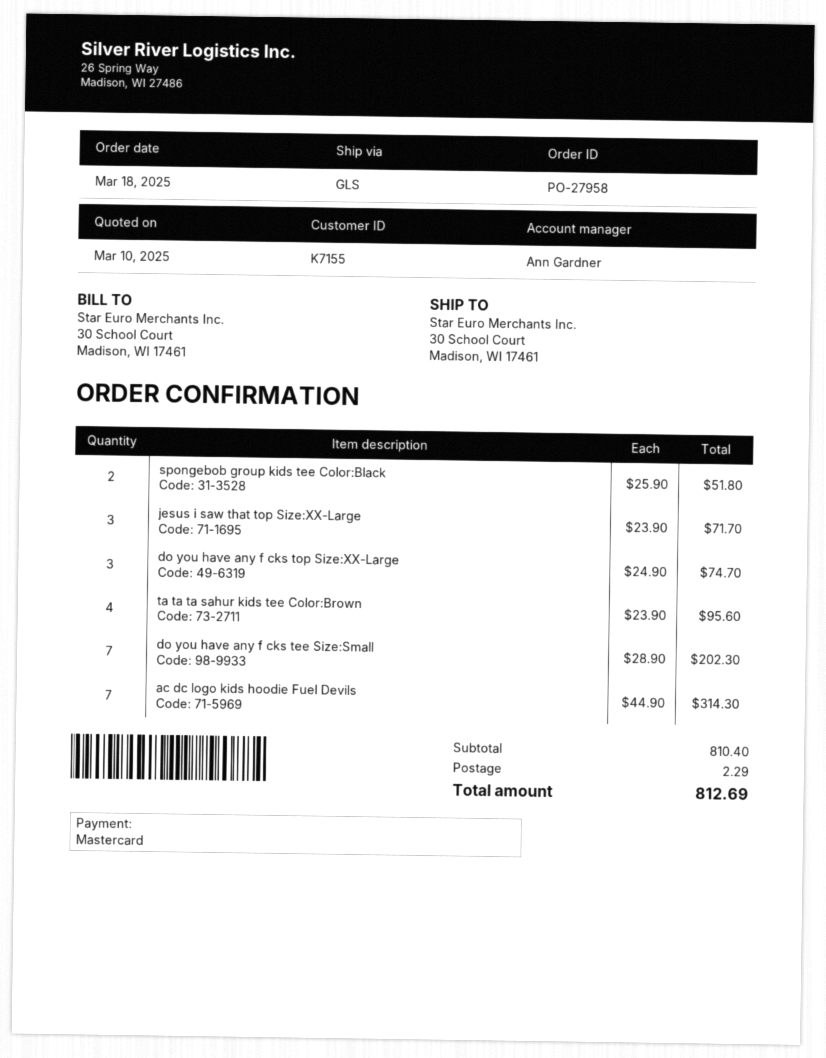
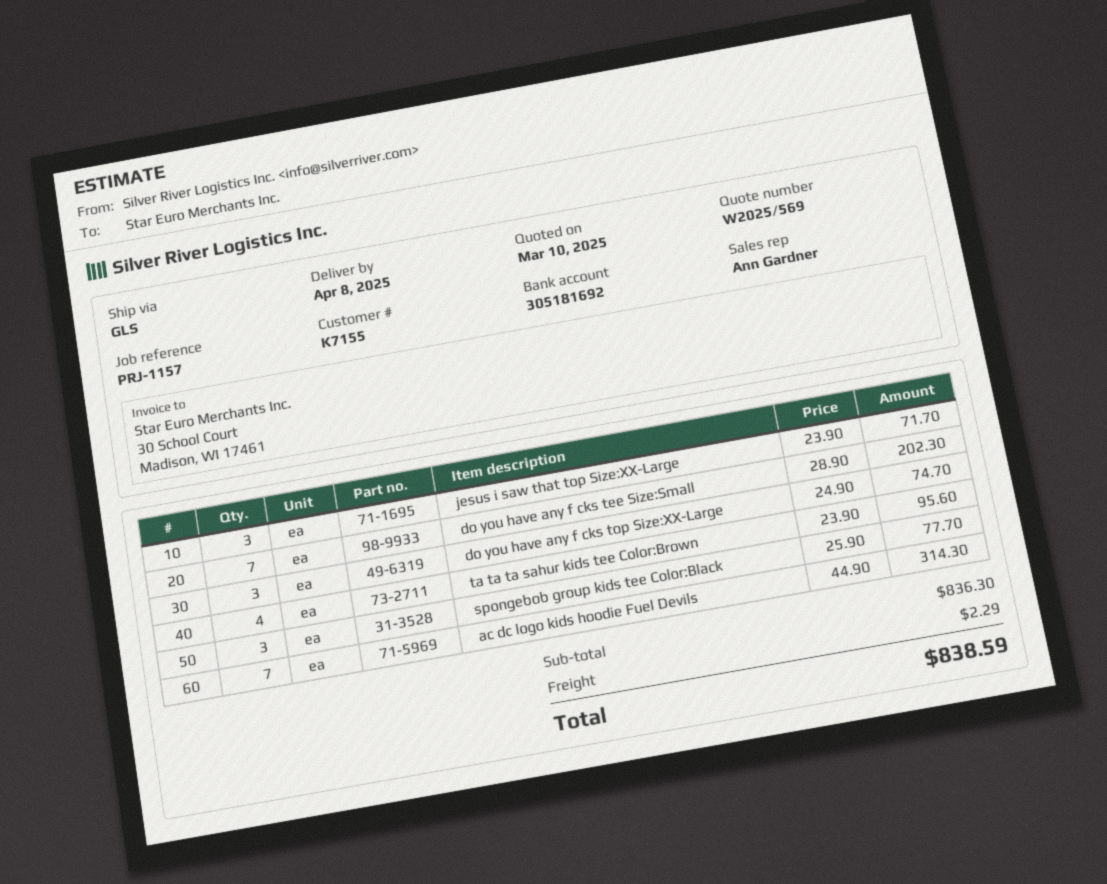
spongebob group kids tee Color:Black: 2 x 25.90 = 51.80 -> 3 x 25.90 = 77.70
subtotal: 810.40 -> 836.30
total: 812.69 -> 838.59

